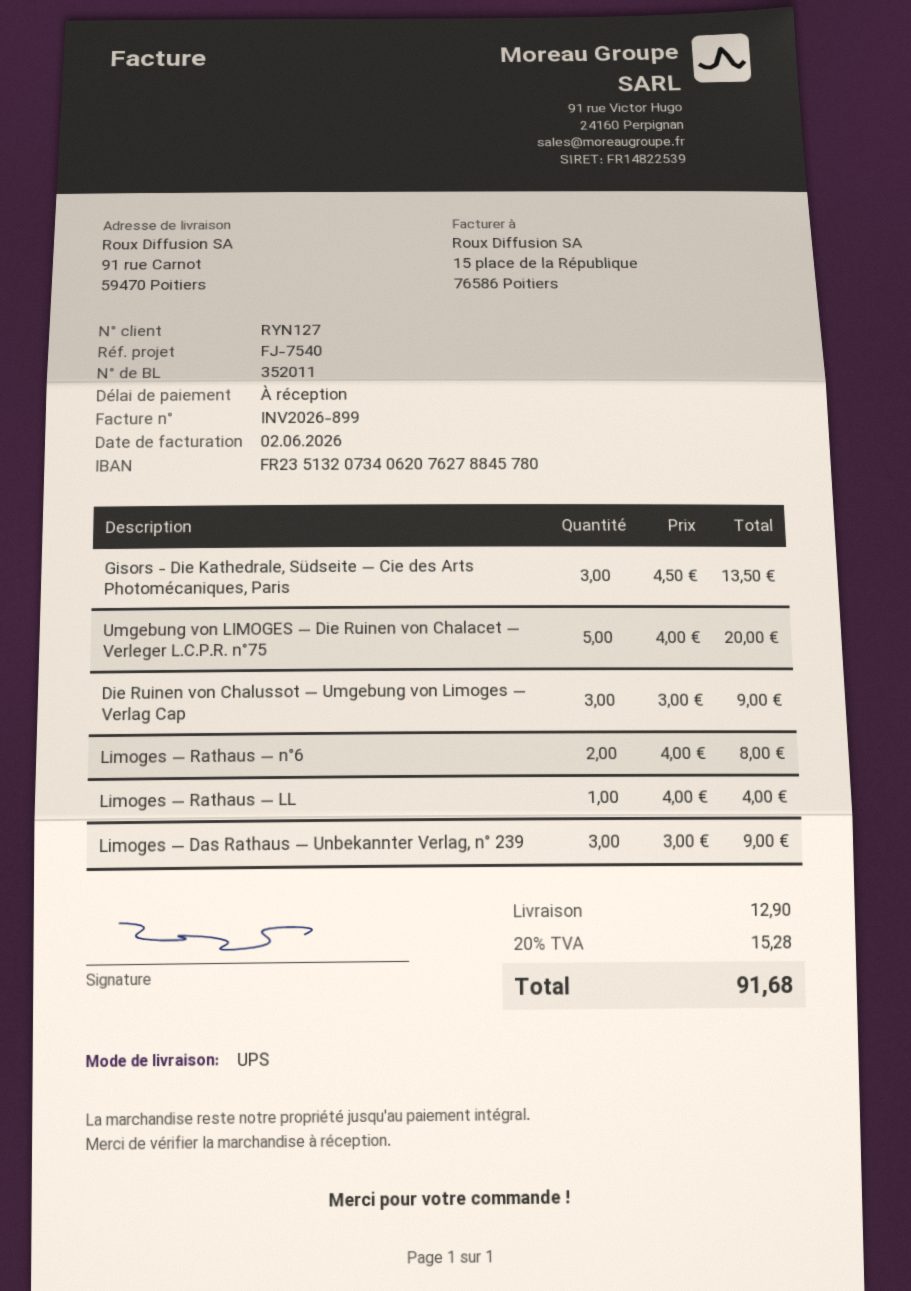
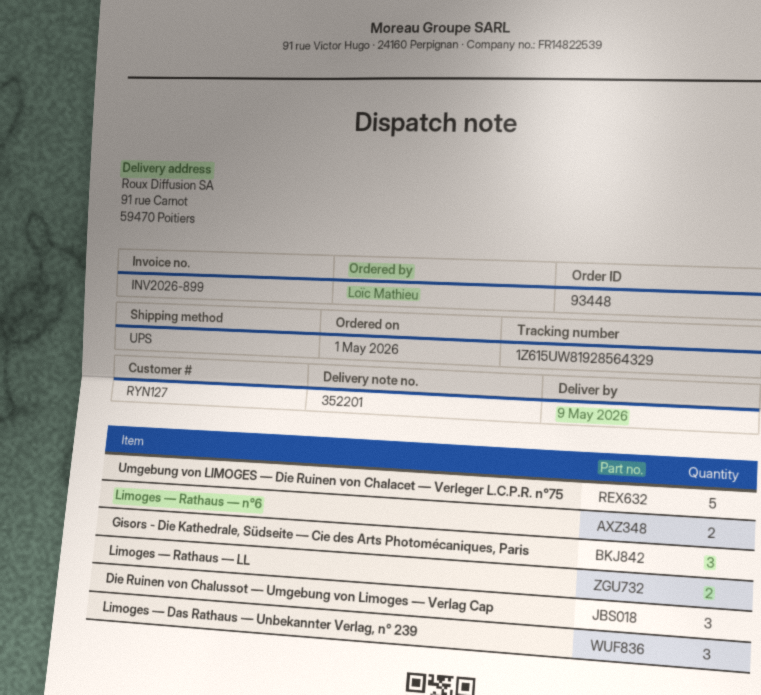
delivery note number: 352011 -> 352201
Limoges — Rathaus — LL: 1 -> 2

